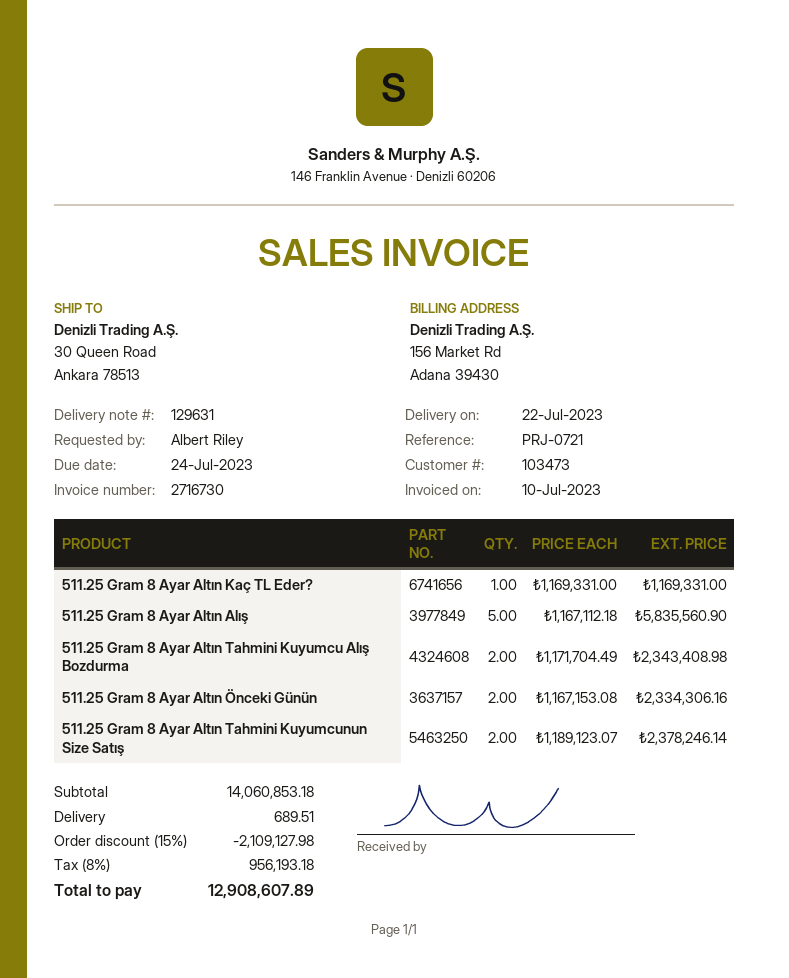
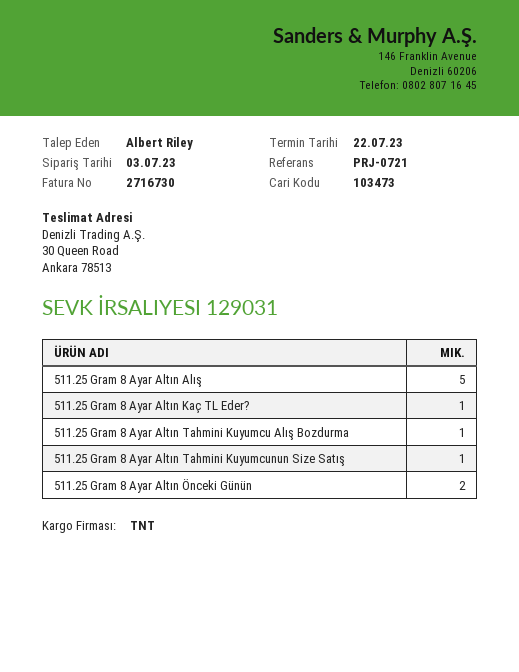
delivery note number: 129631 -> 129031
511.25 Gram 8 Ayar Altın Tahmini Kuyumcu Alış Bozdurma: 2 -> 1
511.25 Gram 8 Ayar Altın Tahmini Kuyumcunun Size Satış: 2 -> 1

